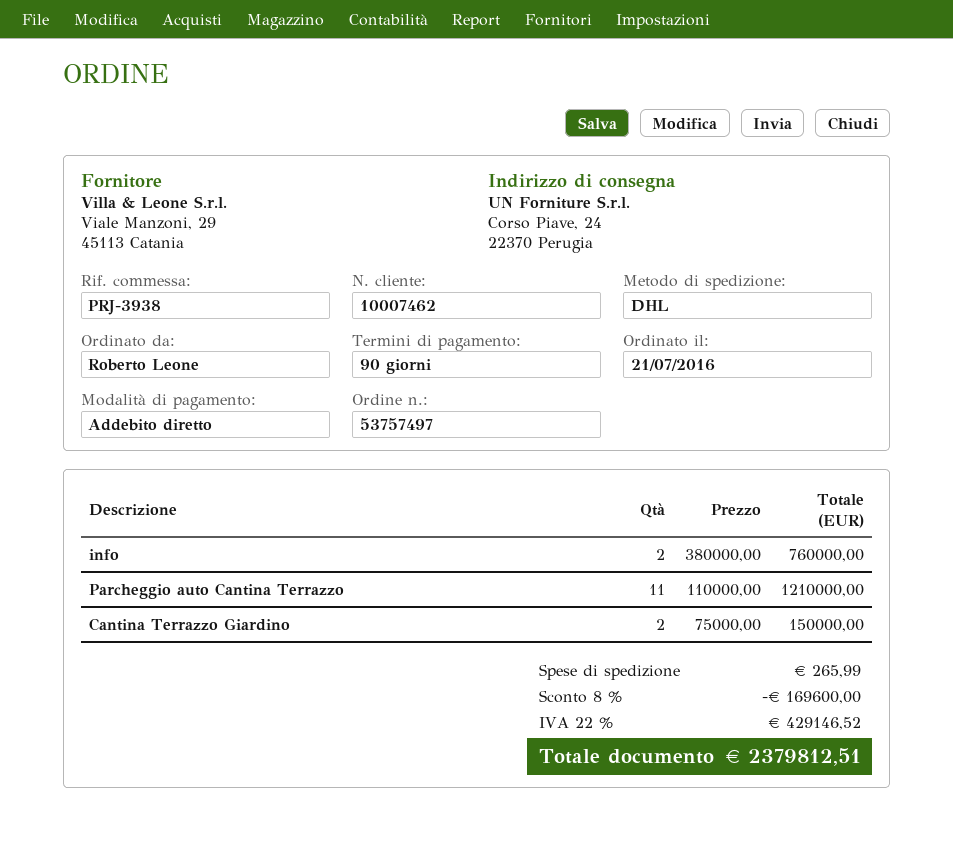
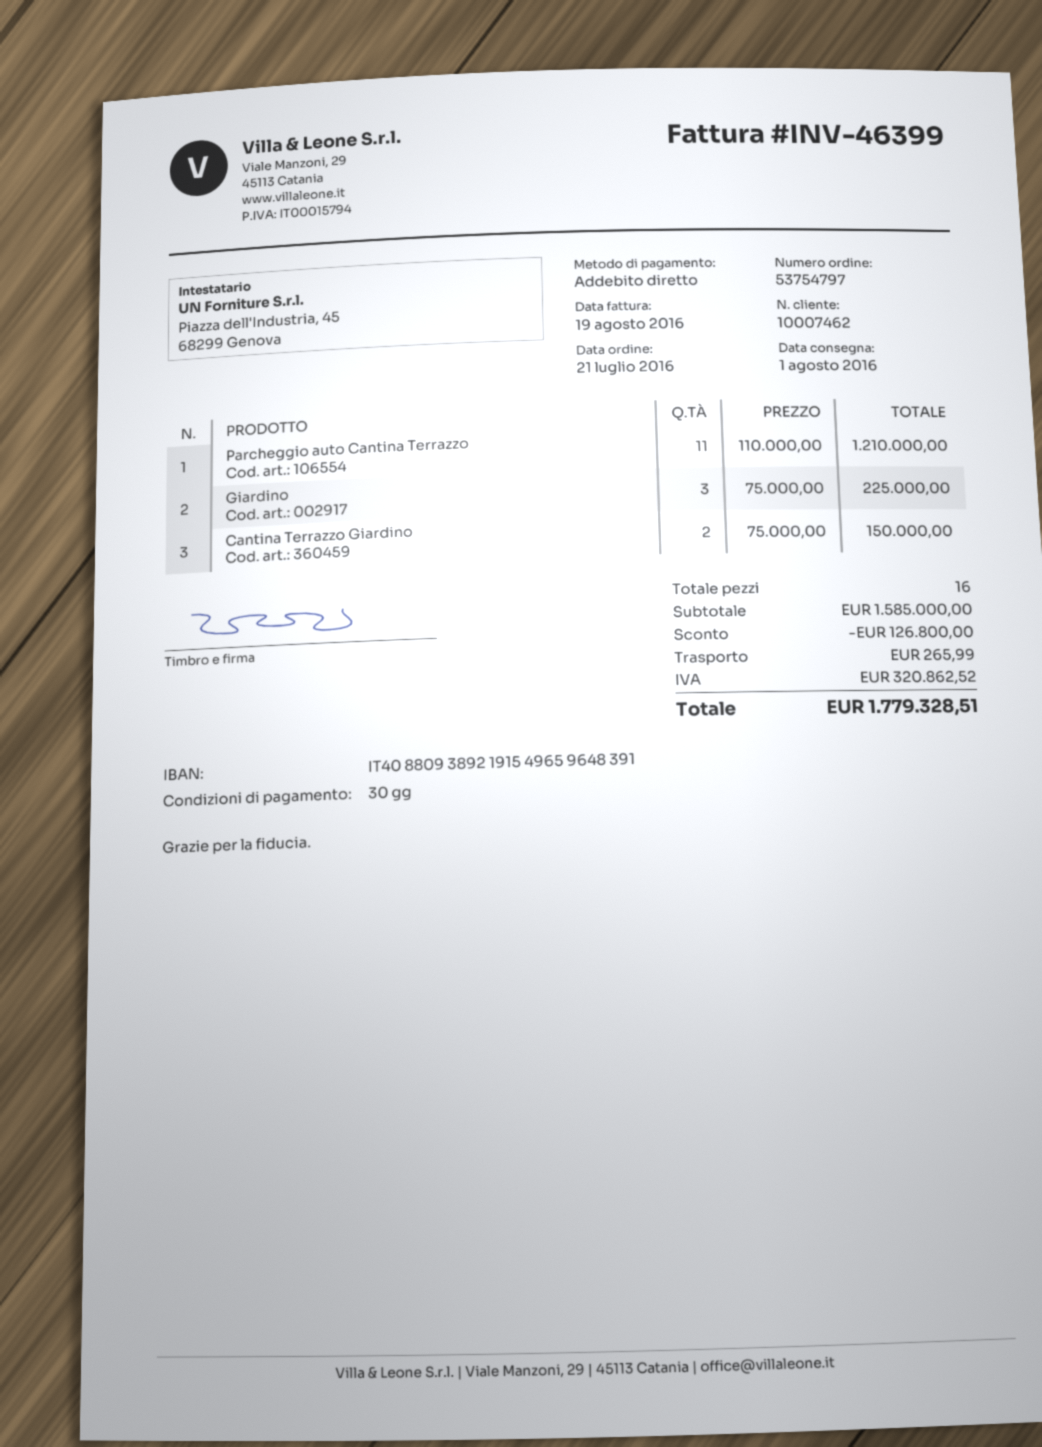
order number: 53757497 -> 53754797
payment terms: 90 days -> 30 days
info: 2 x 380000.00 = 760000.00 -> none
Giardino: none -> 3 x 75000.00 = 225000.00
discount: 169600.00 -> 126800.00
tax: 429146.52 -> 320862.52
total: 2379812.51 -> 1779328.51

